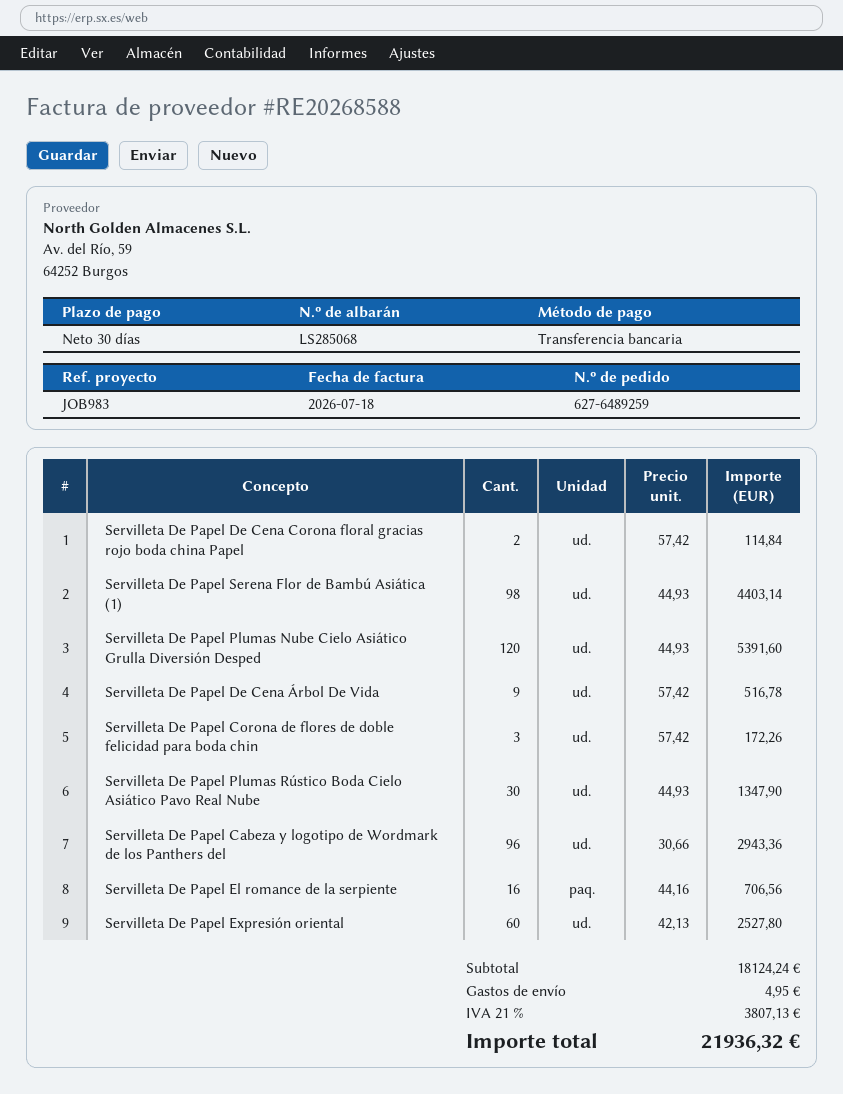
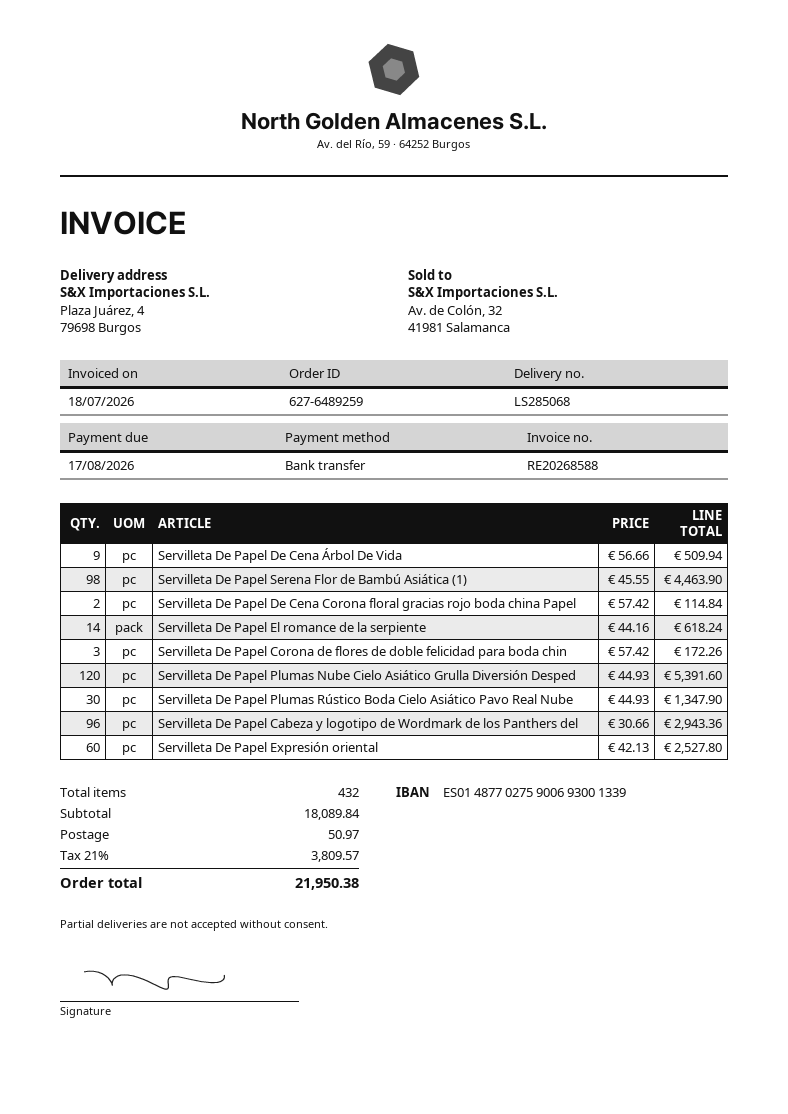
Servilleta De Papel Serena Flor de Bambú Asiática (1): 98 x 44.93 = 4403.14 -> 98 x 45.55 = 4463.90
Servilleta De Papel De Cena Árbol De Vida: 9 x 57.42 = 516.78 -> 9 x 56.66 = 509.94
Servilleta De Papel El romance de la serpiente: 16 x 44.16 = 706.56 -> 14 x 44.16 = 618.24
subtotal: 18124.24 -> 18089.84
shipping: 4.95 -> 50.97
tax: 21% = 3807.13 -> 21% = 3809.57
total: 21936.32 -> 21950.38

